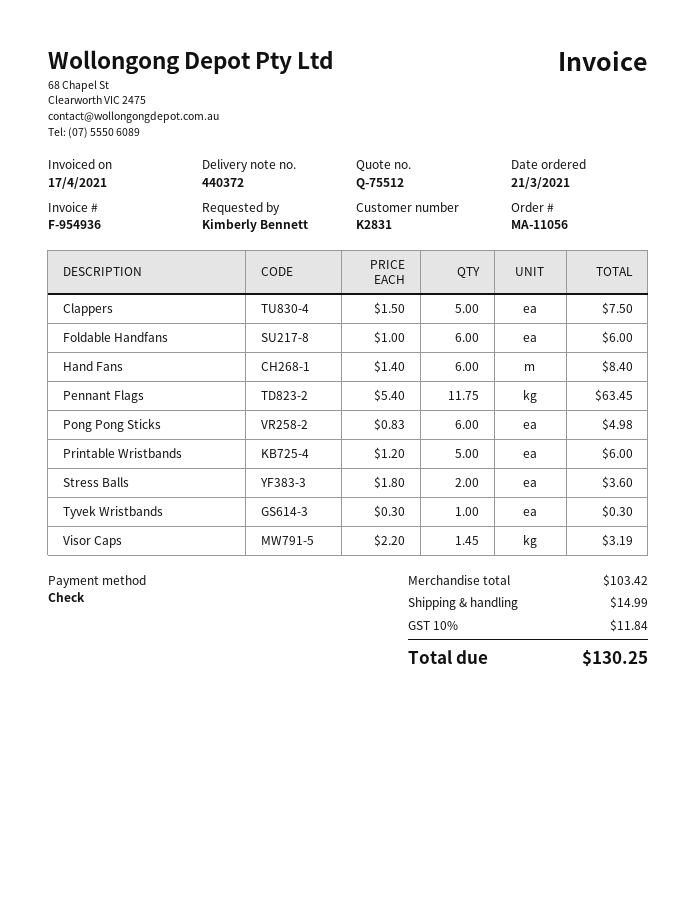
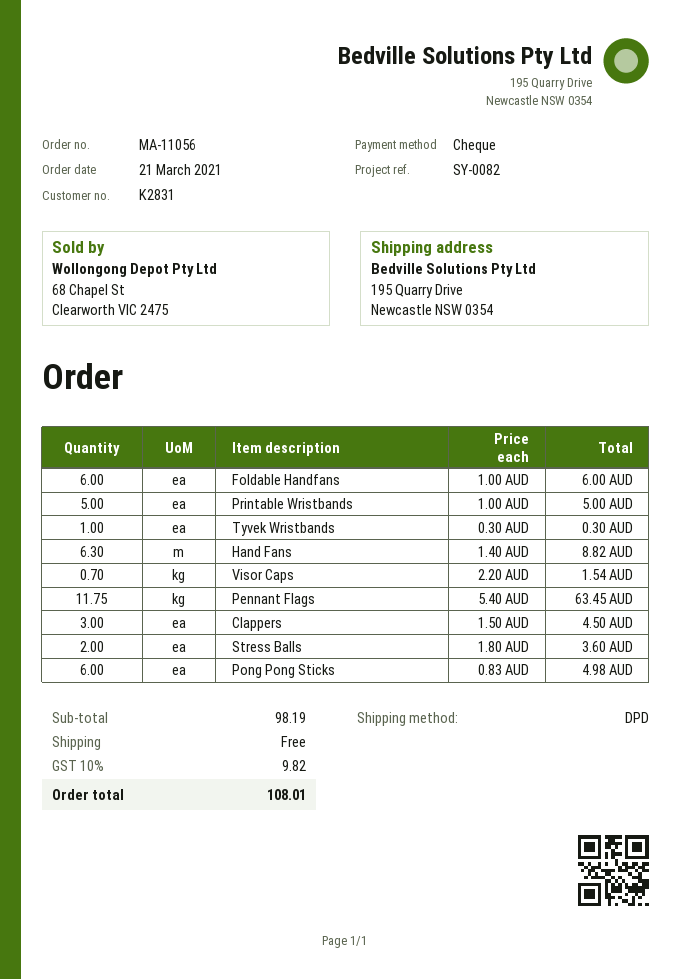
Clappers: 5 x 1.50 = 7.50 -> 3 x 1.50 = 4.50
Hand Fans: 6 x 1.40 = 8.40 -> 6.3 x 1.40 = 8.82
Printable Wristbands: 5 x 1.20 = 6.00 -> 5 x 1.00 = 5.00
Visor Caps: 1.45 x 2.20 = 3.19 -> 0.7 x 2.20 = 1.54
subtotal: 103.42 -> 98.19
shipping: 14.99 -> 0.00
tax: 10% = 11.84 -> 10% = 9.82
total: 130.25 -> 108.01

